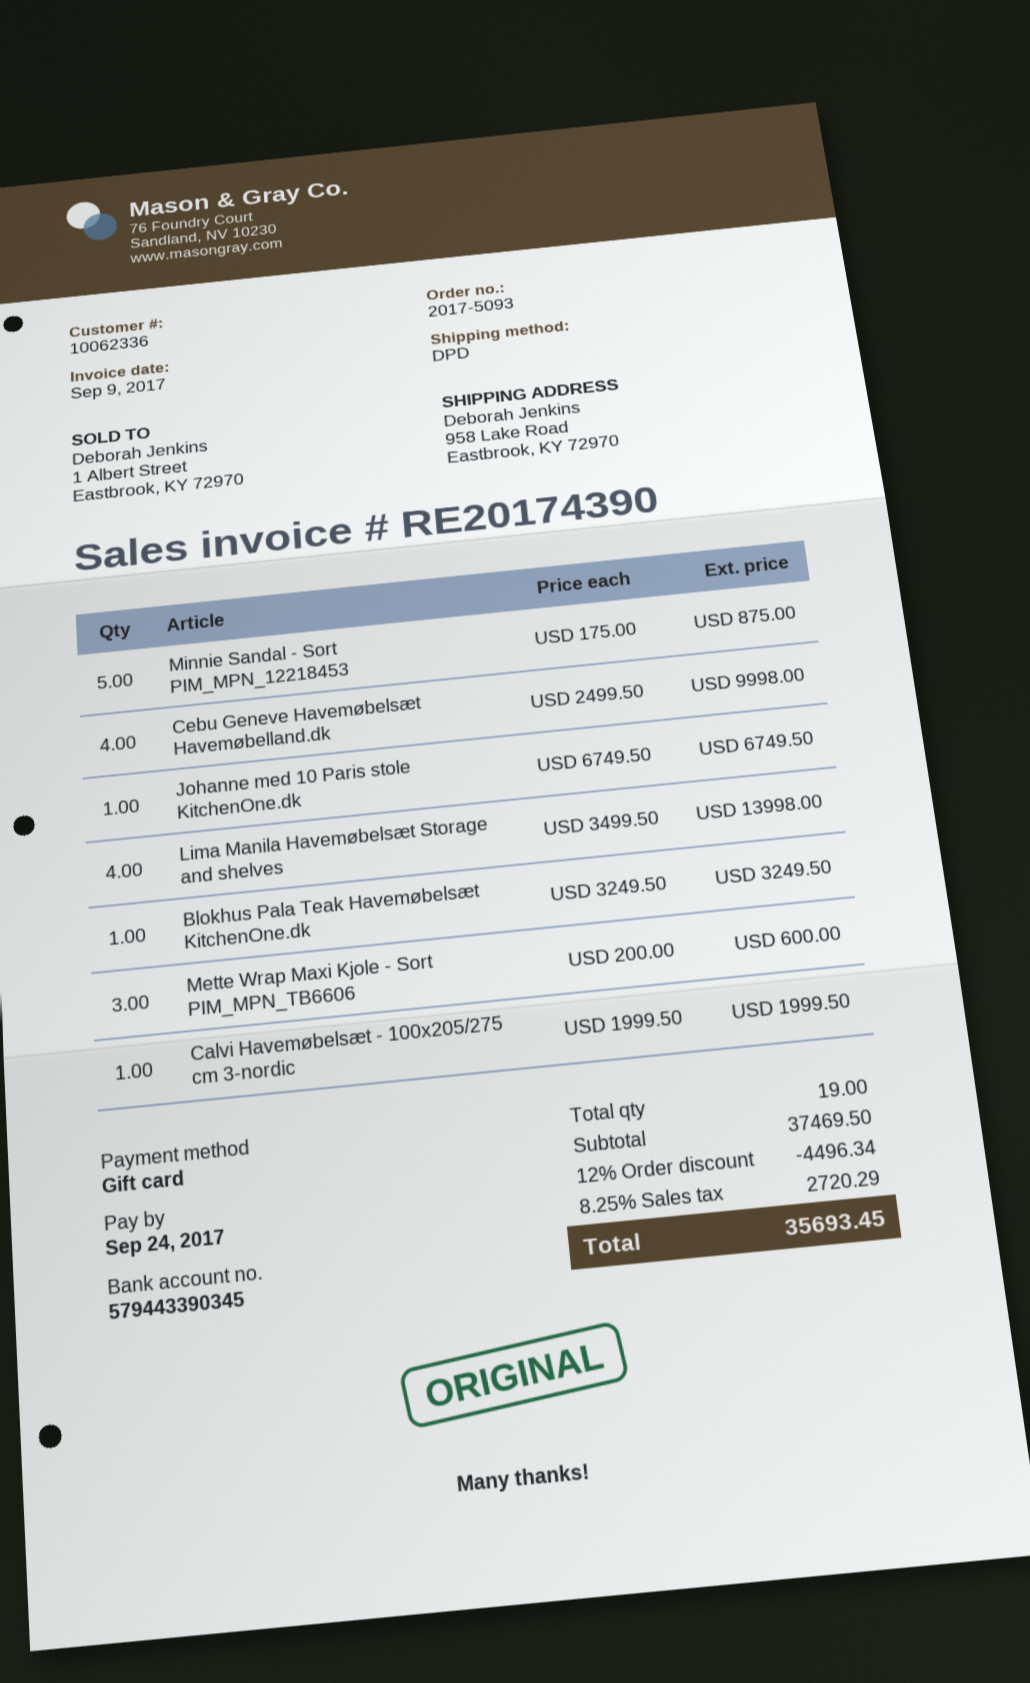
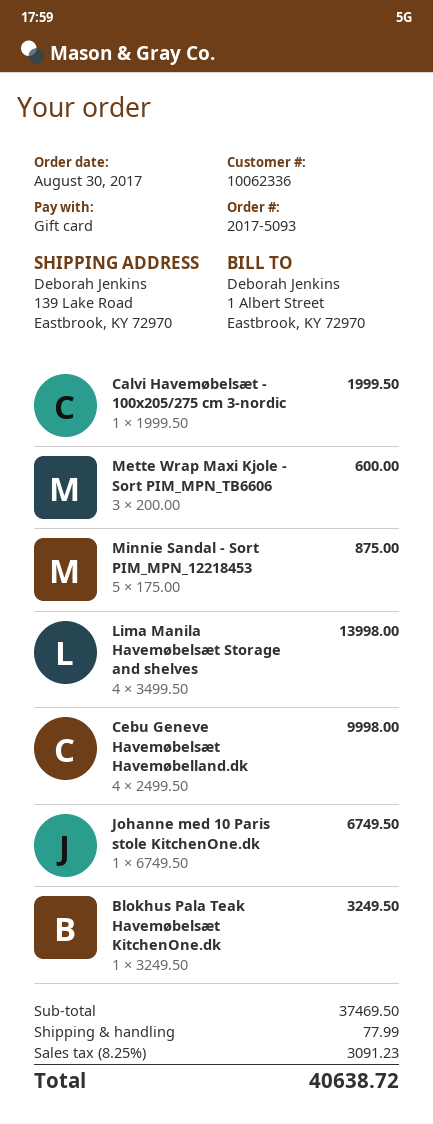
ship to: 958 Lake Road, Eastbrook, KY 72970 -> 139 Lake Road, Eastbrook, KY 72970
discount: 12% = 4496.34 -> none
shipping: none -> 77.99
tax: 8.25% = 2720.29 -> 8.25% = 3091.23
total: 35693.45 -> 40638.72

